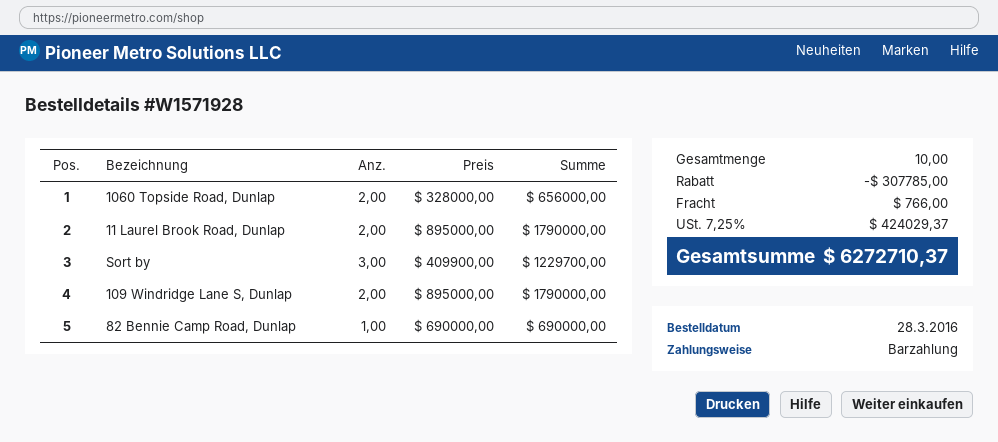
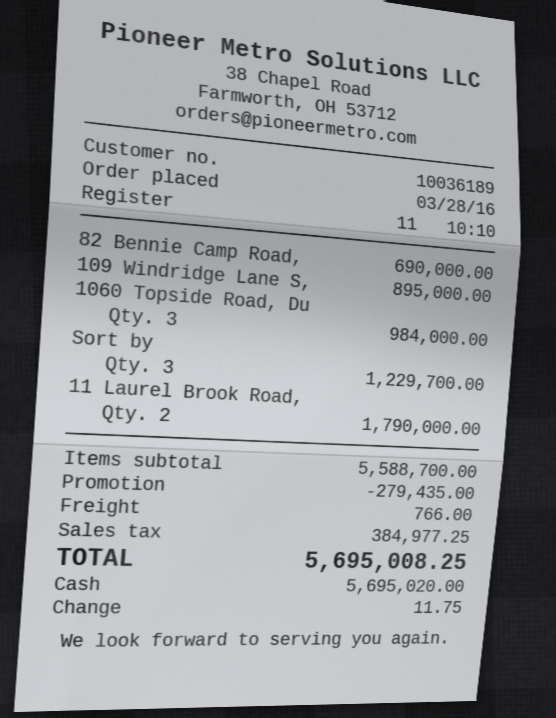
1060 Topside Road, Dunlap: 2 for 656000.00 -> 3 for 984000.00
109 Windridge Lane S, Dunlap: 2 for 1790000.00 -> 1 for 895000.00
discount: 307785.00 -> 279435.00
tax: 424029.37 -> 384977.25
total: 6272710.37 -> 5695008.25

